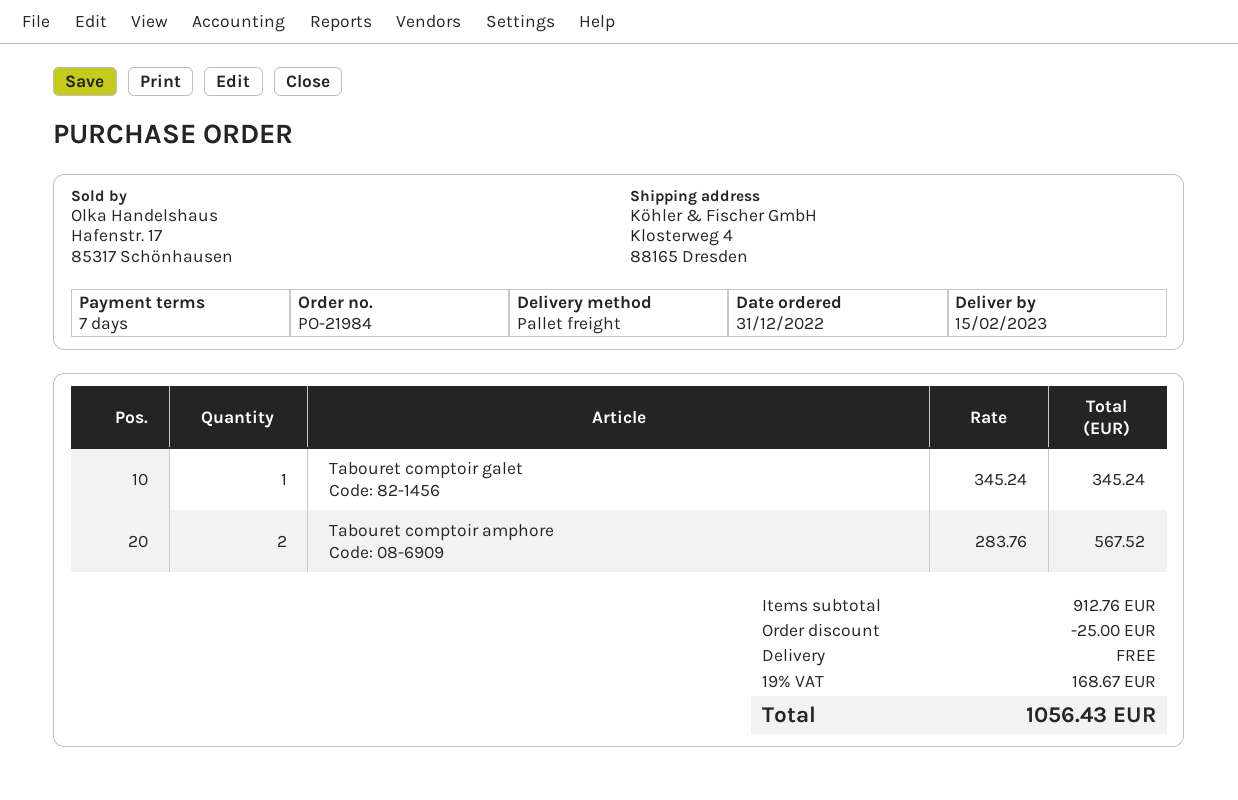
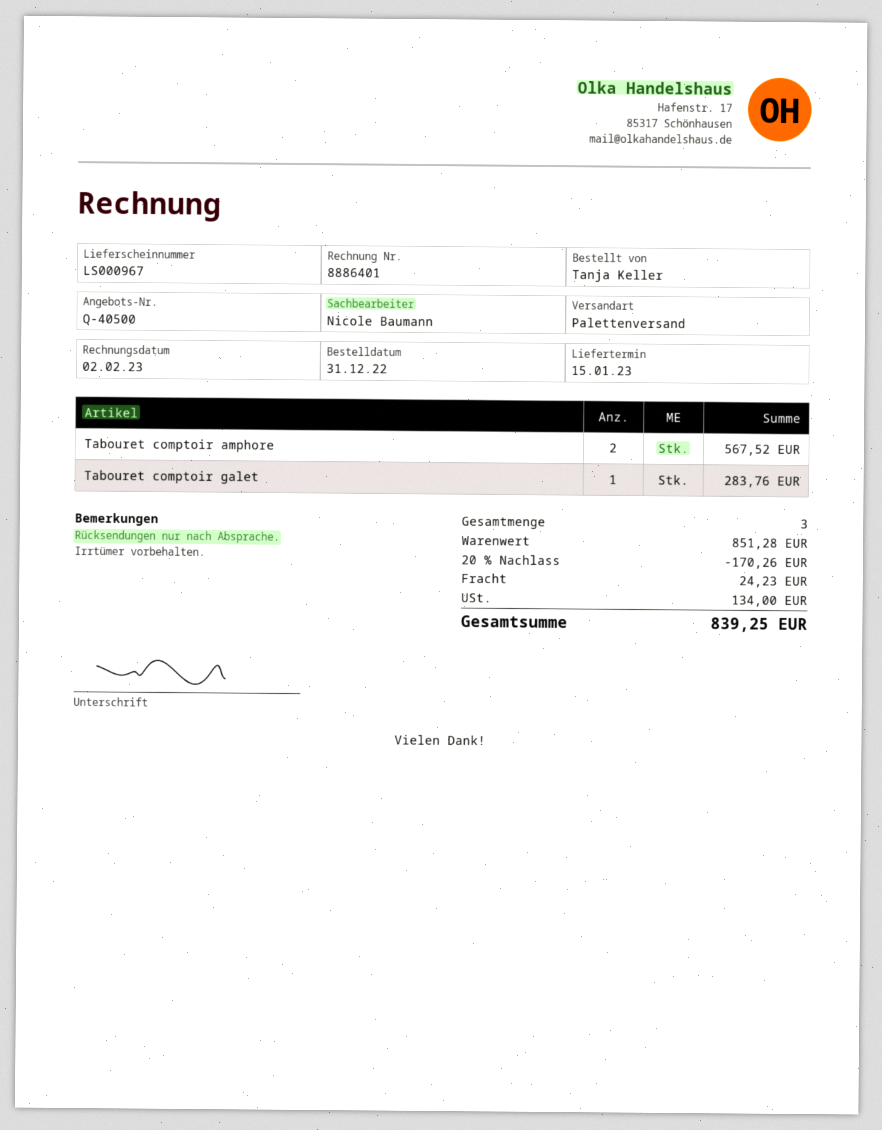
delivery date: 2023-02-15 -> 2023-01-15
Tabouret comptoir galet: 1 for 345.24 -> 1 for 283.76
subtotal: 912.76 -> 851.28
discount: 25.00 -> 170.26
shipping: 0.00 -> 24.23
tax: 168.67 -> 134.00
total: 1056.43 -> 839.25

